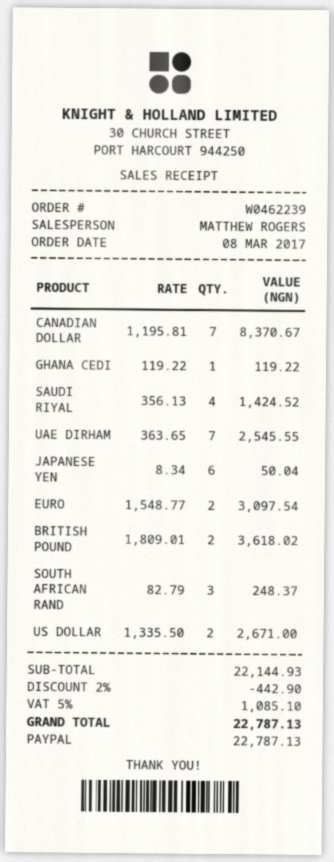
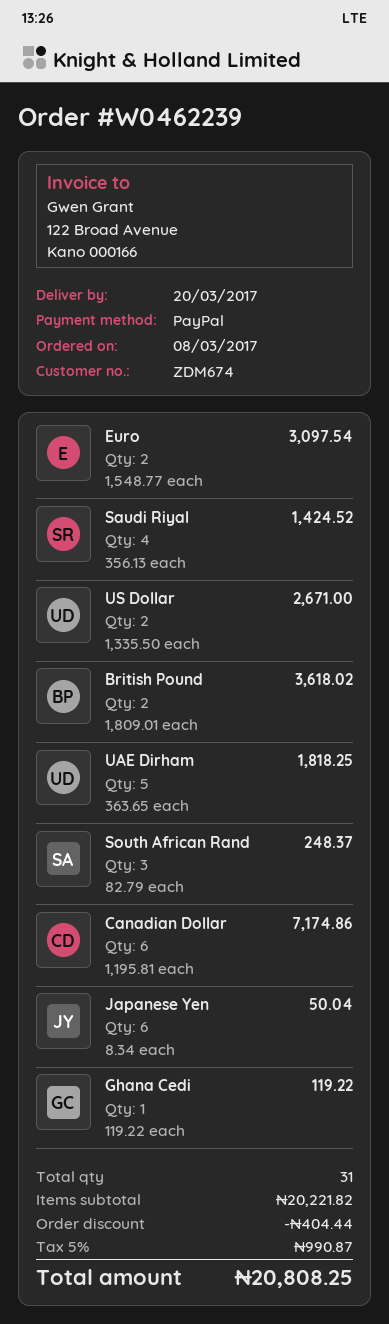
CANADIAN DOLLAR: 7 x 1195.81 = 8370.67 -> 6 x 1195.81 = 7174.86
UAE DIRHAM: 7 x 363.65 = 2545.55 -> 5 x 363.65 = 1818.25
subtotal: 22144.93 -> 20221.82
discount: 442.90 -> 404.44
tax: 5% = 1085.10 -> 5% = 990.87
total: 22787.13 -> 20808.25

